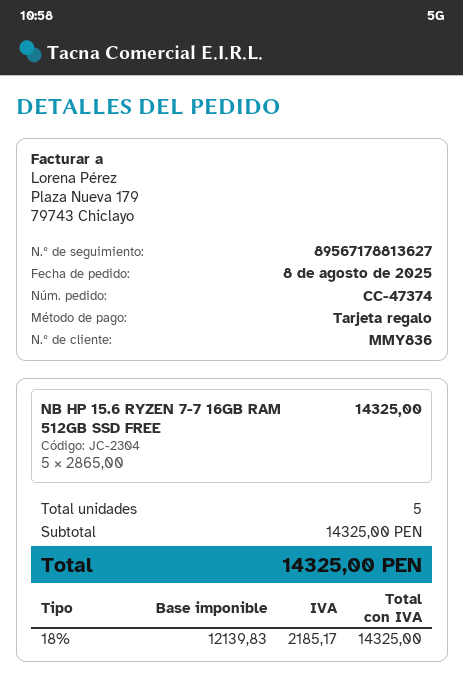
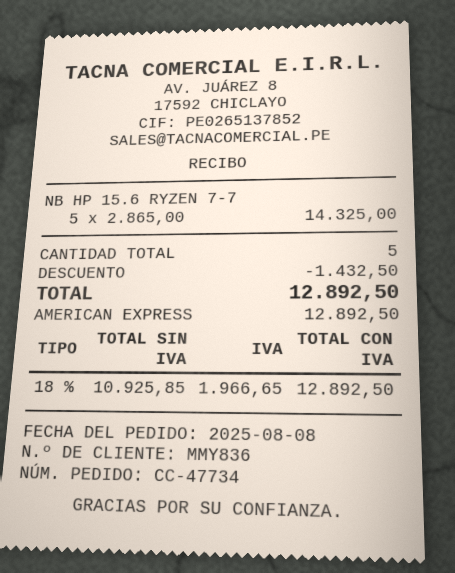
order number: CC-47374 -> CC-47734
payment method: gift card -> American Express
discount: none -> 1432.50
net: 12139.83 -> 10925.85
tax: 18% = 2185.17 -> 18% = 1966.65
total: 14325.00 -> 12892.50

